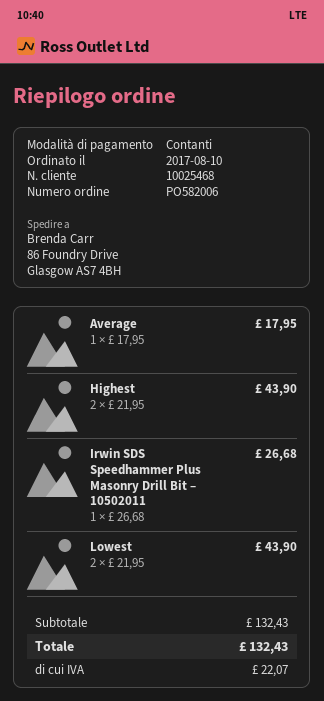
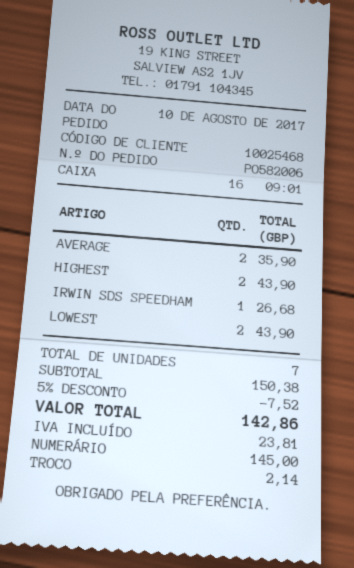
Average: 1 for 17.95 -> 2 for 35.90
subtotal: 132.43 -> 150.38
discount: none -> 5% = 7.52
tax: 22.07 -> 23.81
total: 132.43 -> 142.86

